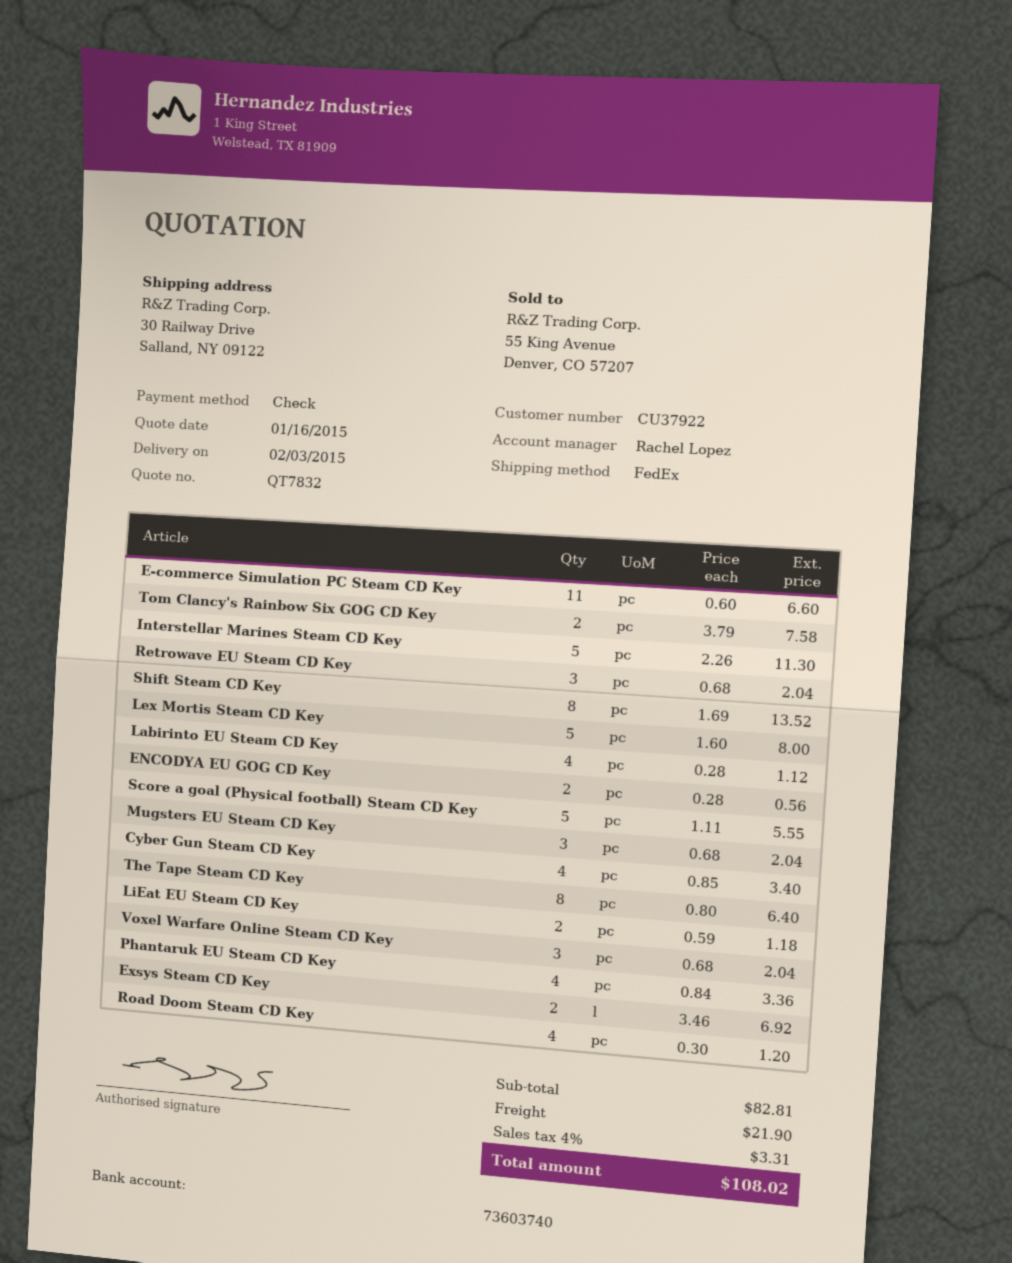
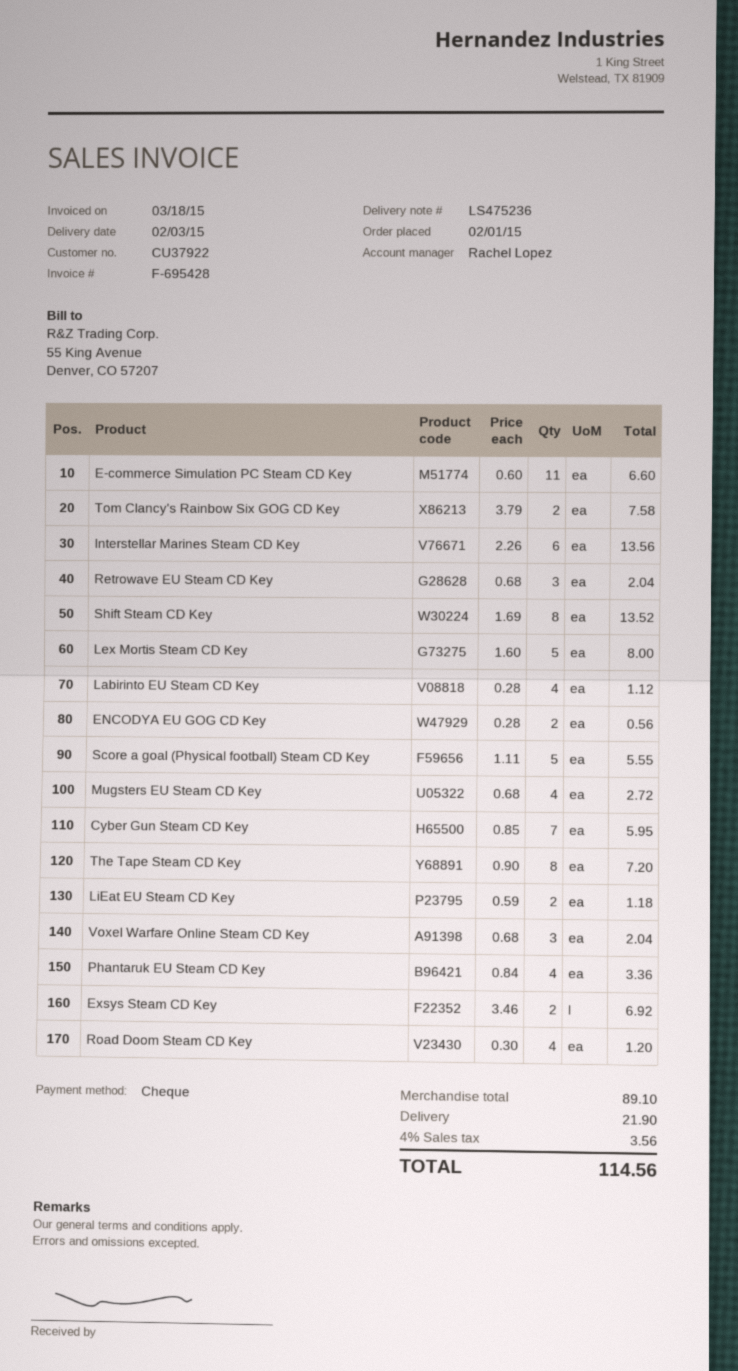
Interstellar Marines Steam CD Key: 5 x 2.26 = 11.30 -> 6 x 2.26 = 13.56
Mugsters EU Steam CD Key: 3 x 0.68 = 2.04 -> 4 x 0.68 = 2.72
Cyber Gun Steam CD Key: 4 x 0.85 = 3.40 -> 7 x 0.85 = 5.95
The Tape Steam CD Key: 8 x 0.80 = 6.40 -> 8 x 0.90 = 7.20
subtotal: 82.81 -> 89.10
tax: 4% = 3.31 -> 4% = 3.56
total: 108.02 -> 114.56

